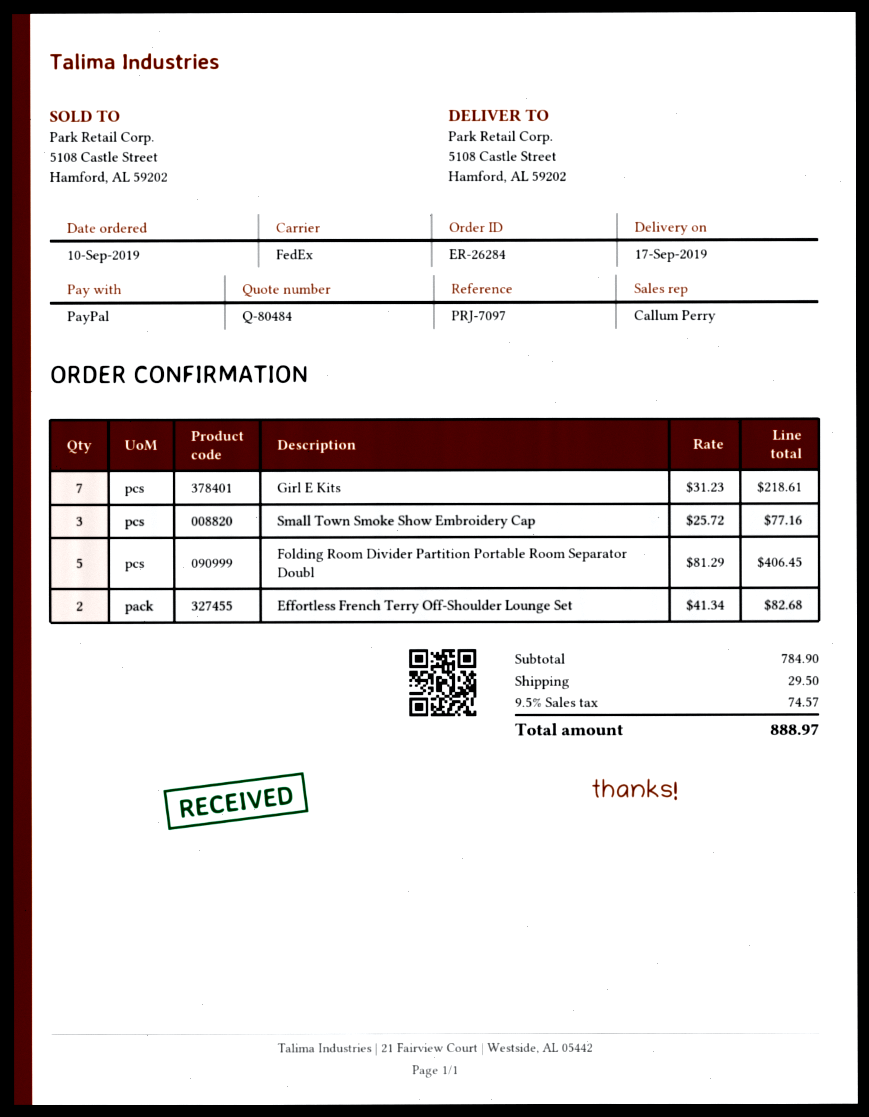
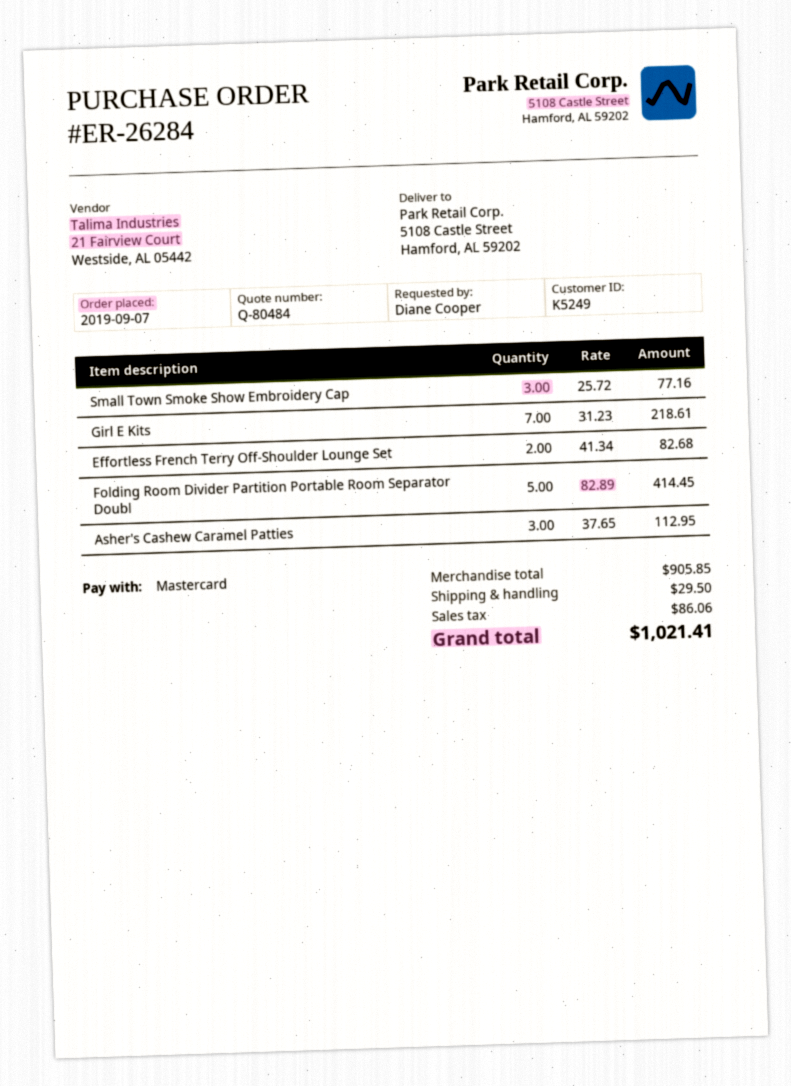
order date: 2019-09-10 -> 2019-09-07
payment method: PayPal -> Mastercard
Folding Room Divider Partition Portable Room Separator Doubl: 5 x 81.29 = 406.45 -> 5 x 82.89 = 414.45
Asher's Cashew Caramel Patties: none -> 3 x 37.65 = 112.95
subtotal: 784.90 -> 905.85
tax: 74.57 -> 86.06
total: 888.97 -> 1021.41

